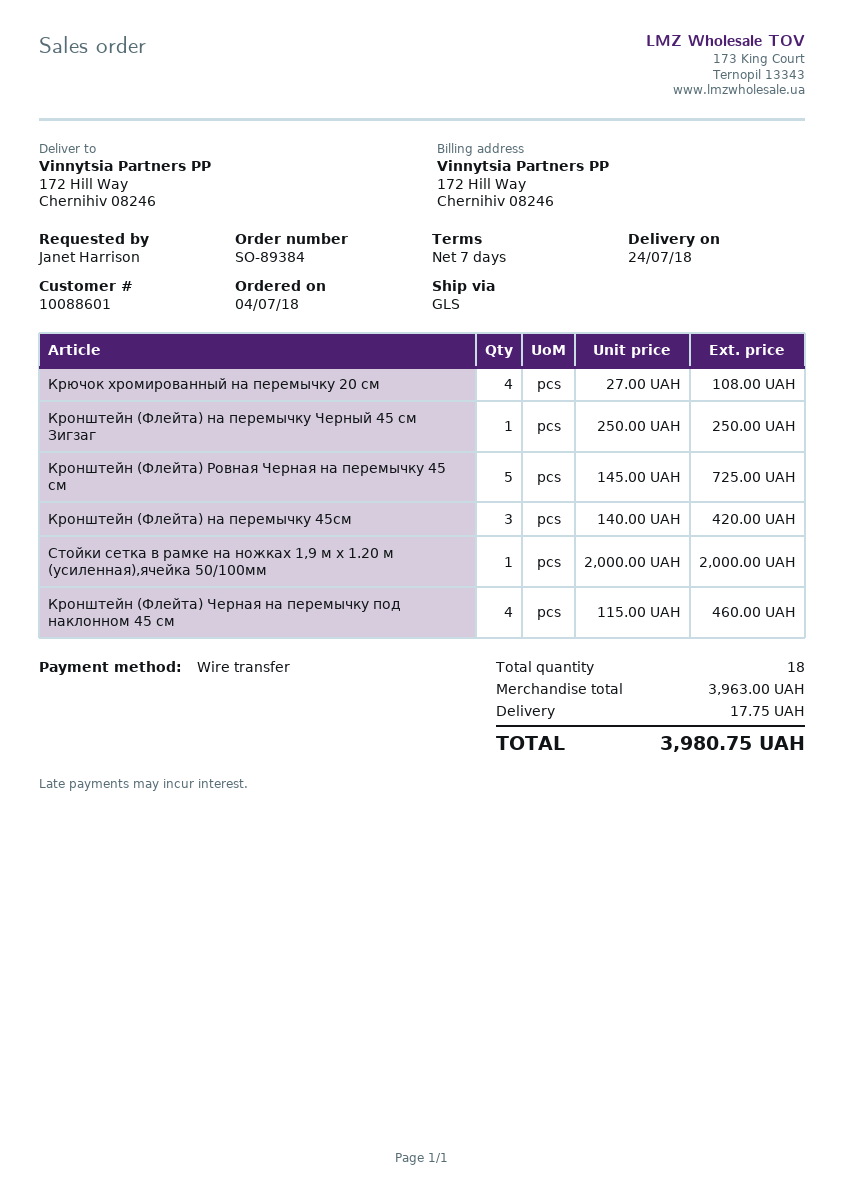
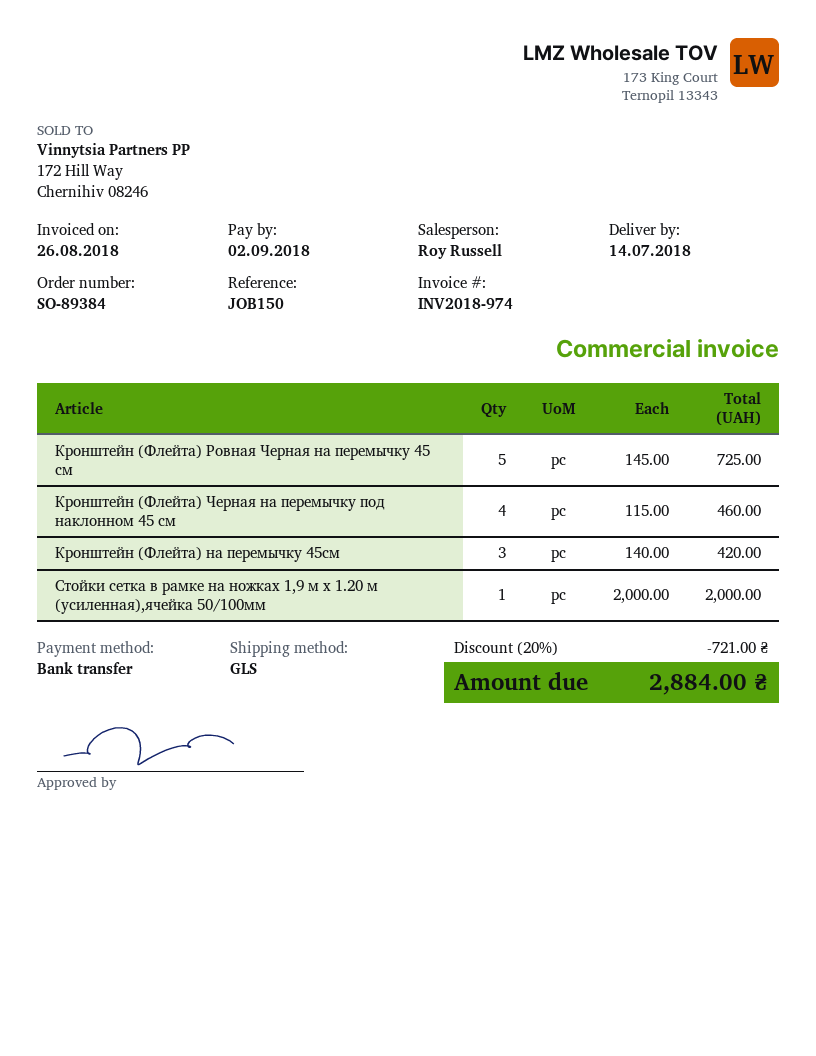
delivery date: 2018-07-24 -> 2018-07-14
Крючок хромированный на перемычку 20 см: 4 x 27.00 = 108.00 -> none
Кронштейн (Флейта) на перемычку Черный 45 см Зигзаг: 1 x 250.00 = 250.00 -> none
discount: none -> 20% = 721.00
shipping: 17.75 -> none
total: 3980.75 -> 2884.00

